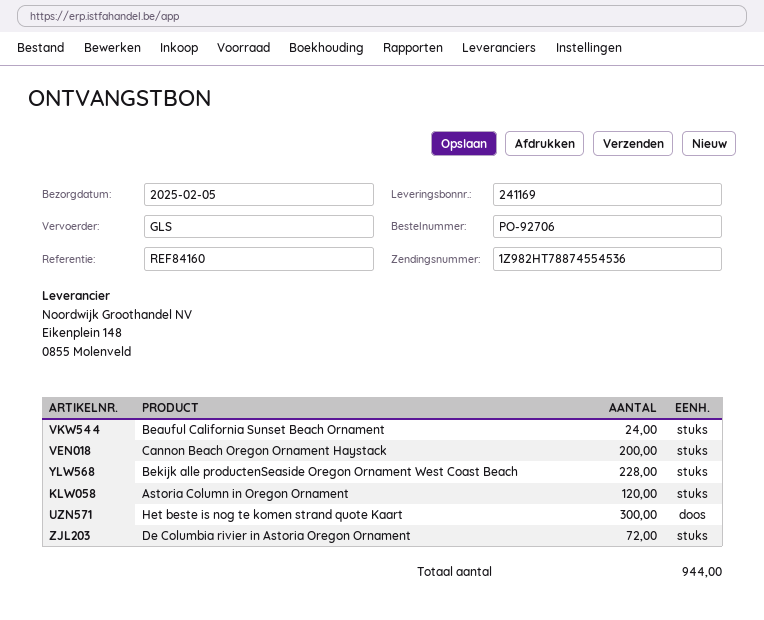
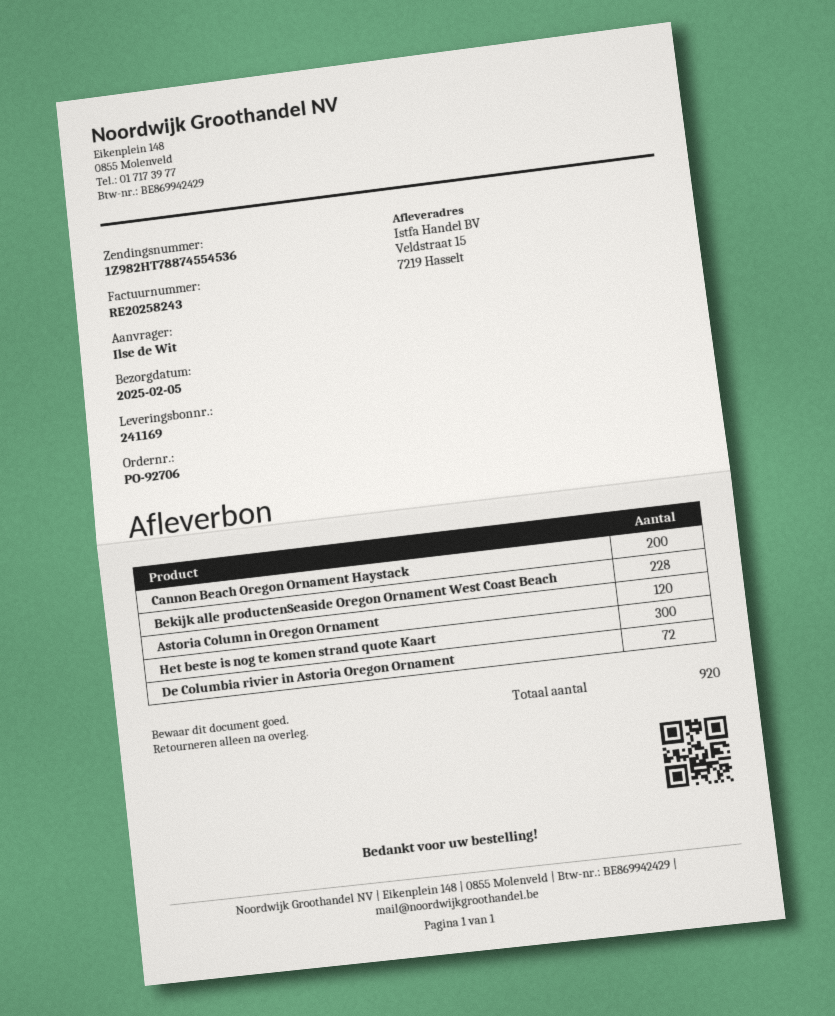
Beauful California Sunset Beach Ornament: 24 -> none
total quantity: 944 -> 920

